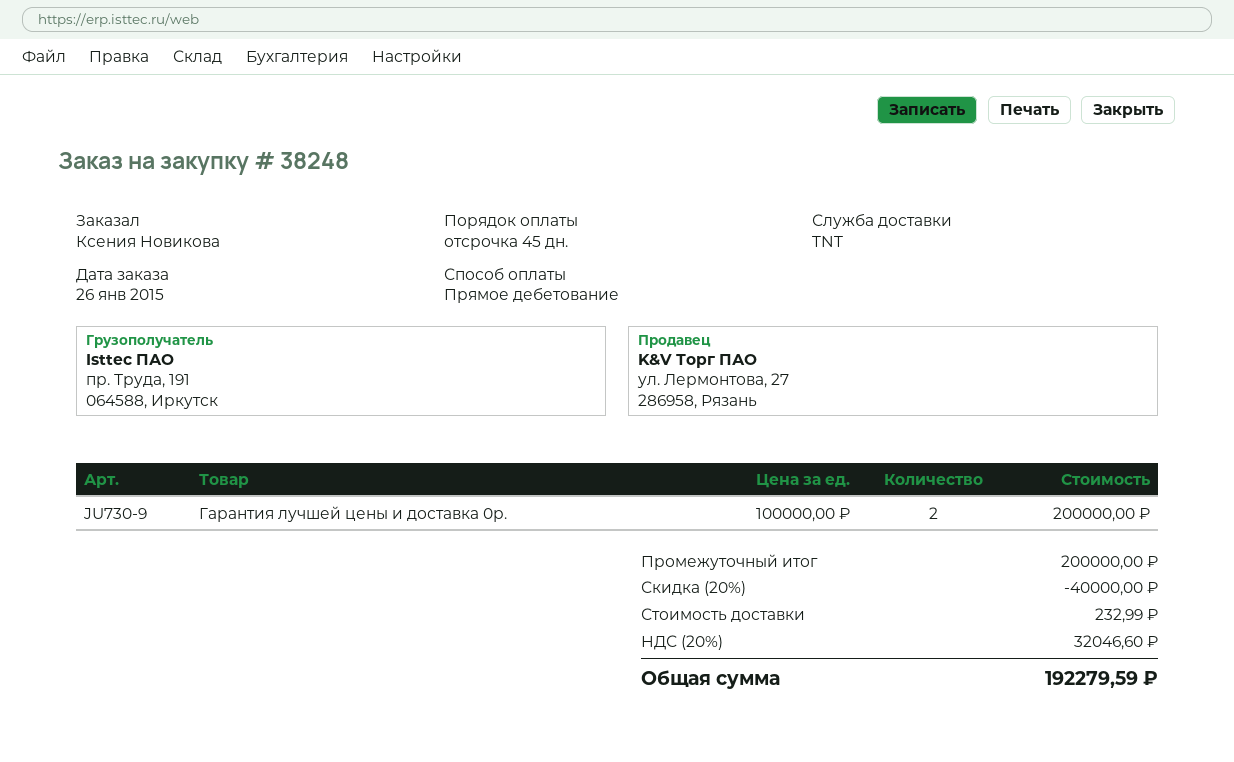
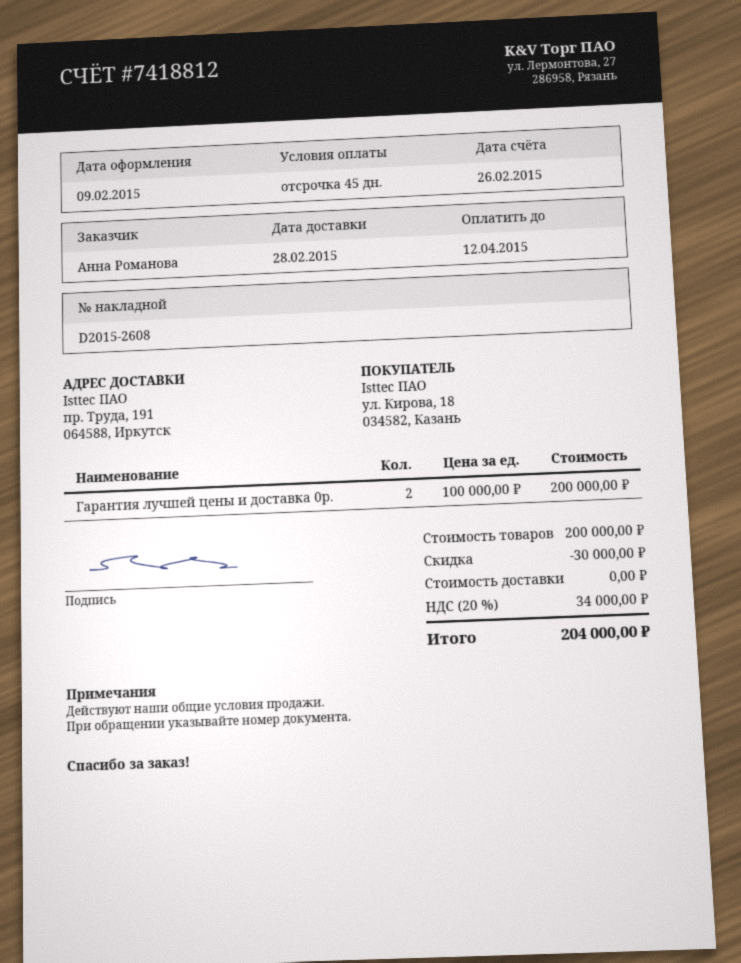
order date: 2015-01-26 -> 2015-02-09
ordered by: Ксения Новикова -> Анна Романова
discount: 40000.00 -> 30000.00
shipping: 232.99 -> 0.00
tax: 20% = 32046.60 -> 20% = 34000.00
total: 192279.59 -> 204000.00

